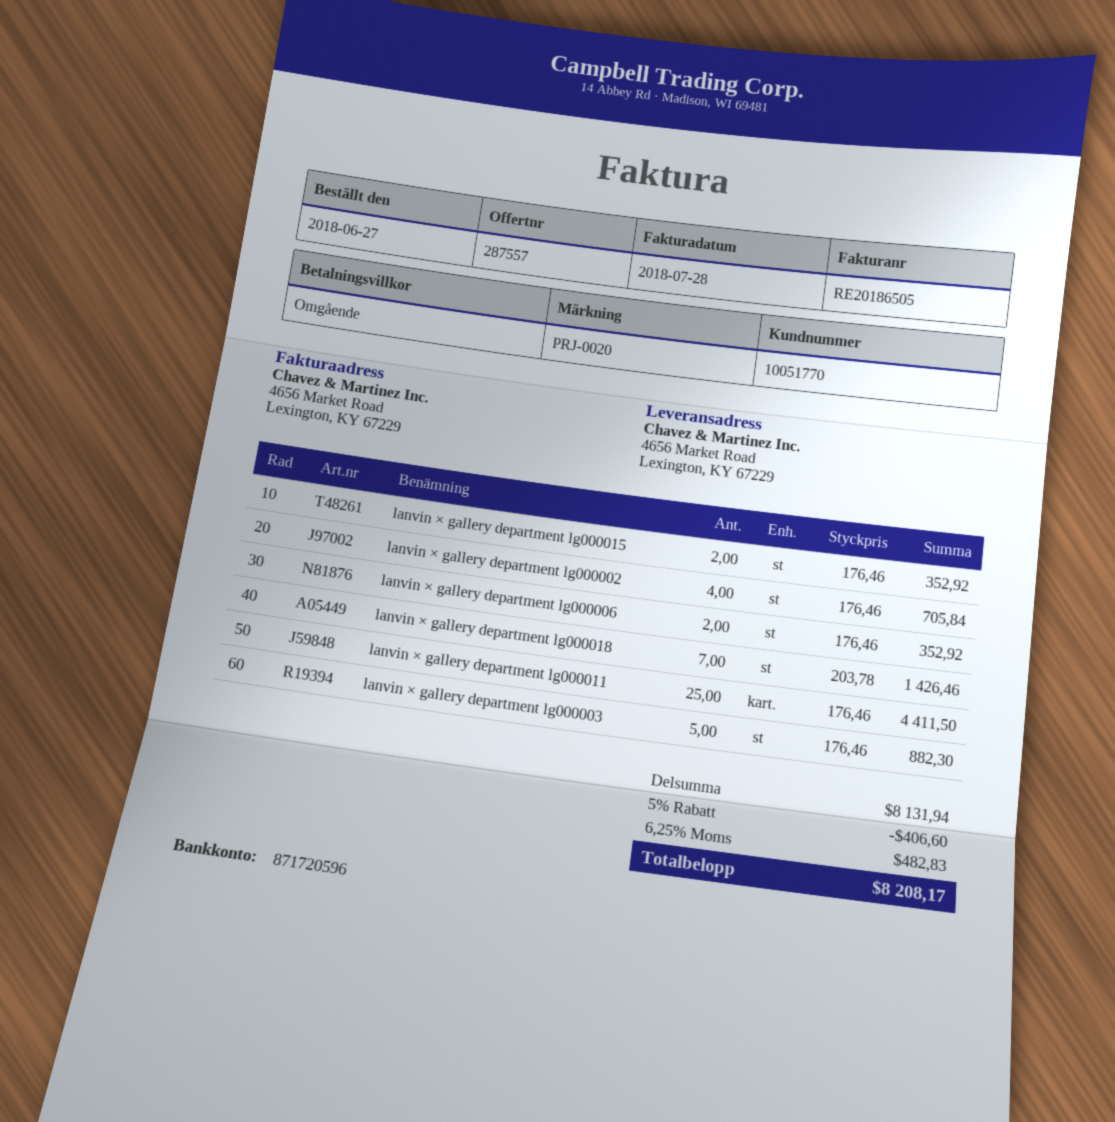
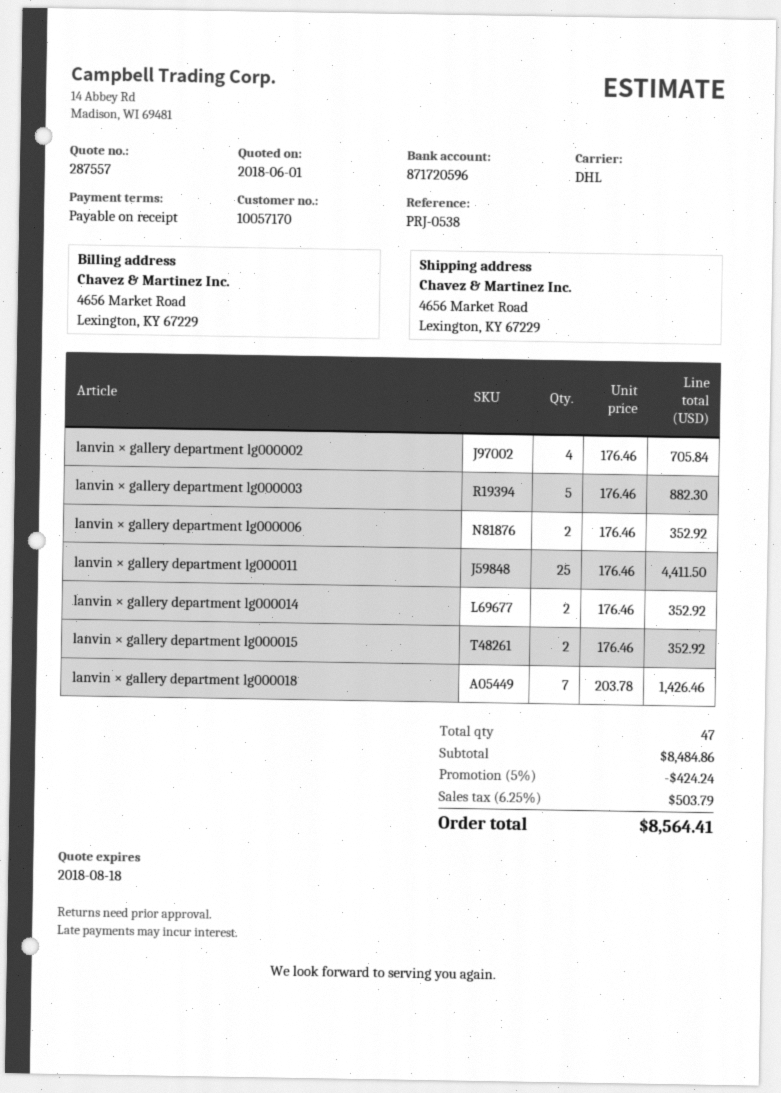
customer number: 10051770 -> 10057170
reference: PRJ-0020 -> PRJ-0538
lanvin × gallery department lg000014: none -> 2 x 176.46 = 352.92
subtotal: 8131.94 -> 8484.86
discount: 5% = 406.60 -> 5% = 424.24
tax: 6.25% = 482.83 -> 6.25% = 503.79
total: 8208.17 -> 8564.41

